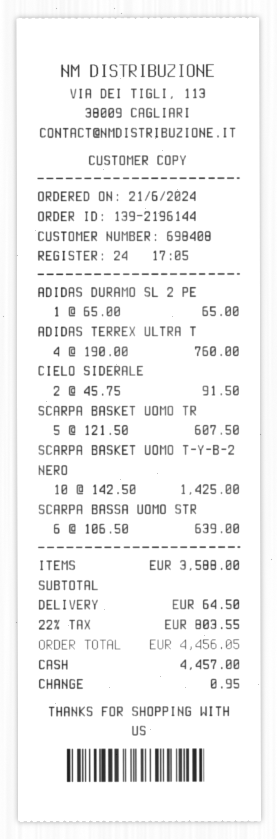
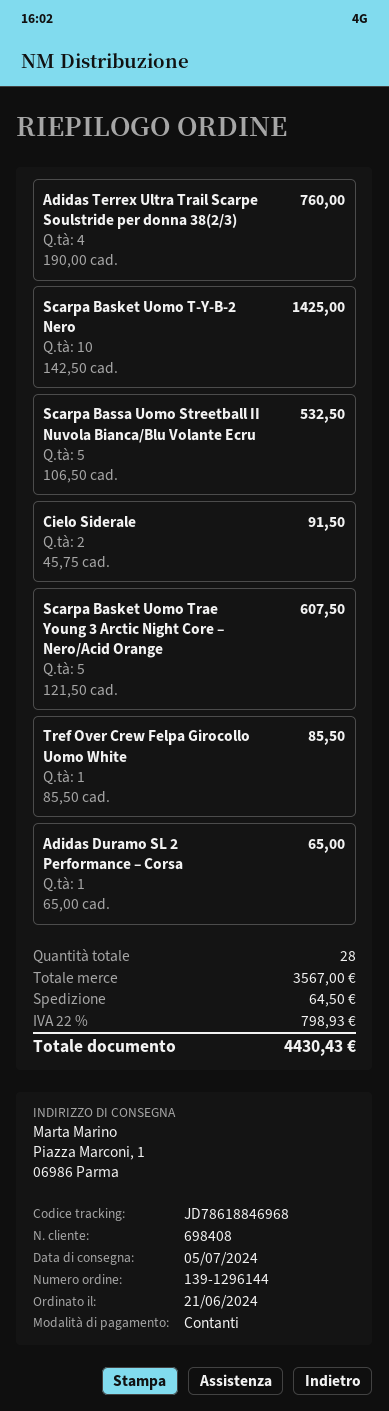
order number: 139-2196144 -> 139-1296144
SCARPA BASSA UOMO STR: 6 x 106.50 = 639.00 -> 5 x 106.50 = 532.50
Tref Over Crew Felpa Girocollo Uomo White: none -> 1 x 85.50 = 85.50
subtotal: 3588.00 -> 3567.00
tax: 22% = 803.55 -> 22% = 798.93
total: 4456.05 -> 4430.43

